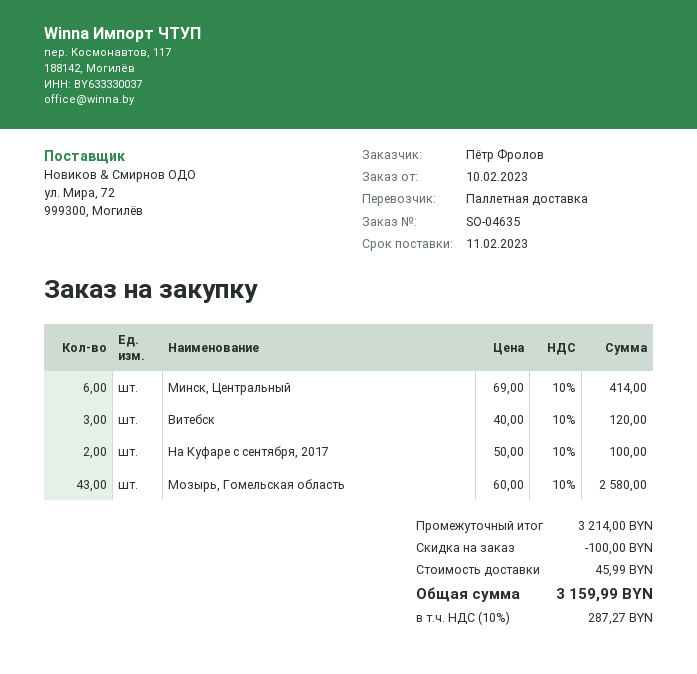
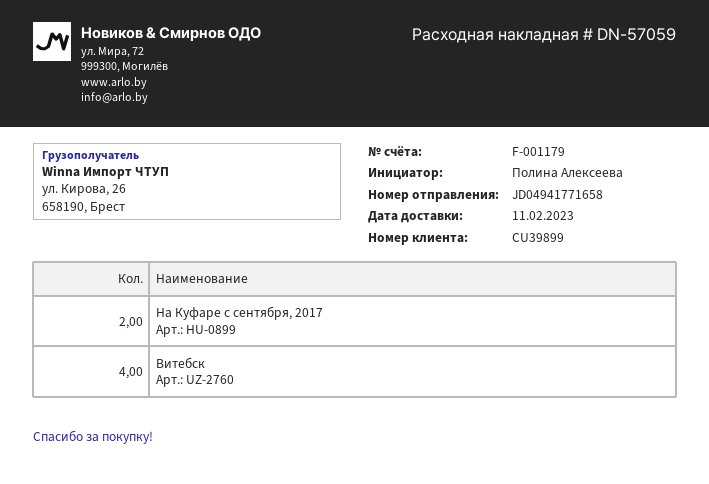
ordered by: Пётр Фролов -> Полина Алексеева
Минск, Центральный: 6 -> none
Витебск: 3 -> 4
Мозырь, Гомельская область: 43 -> none

